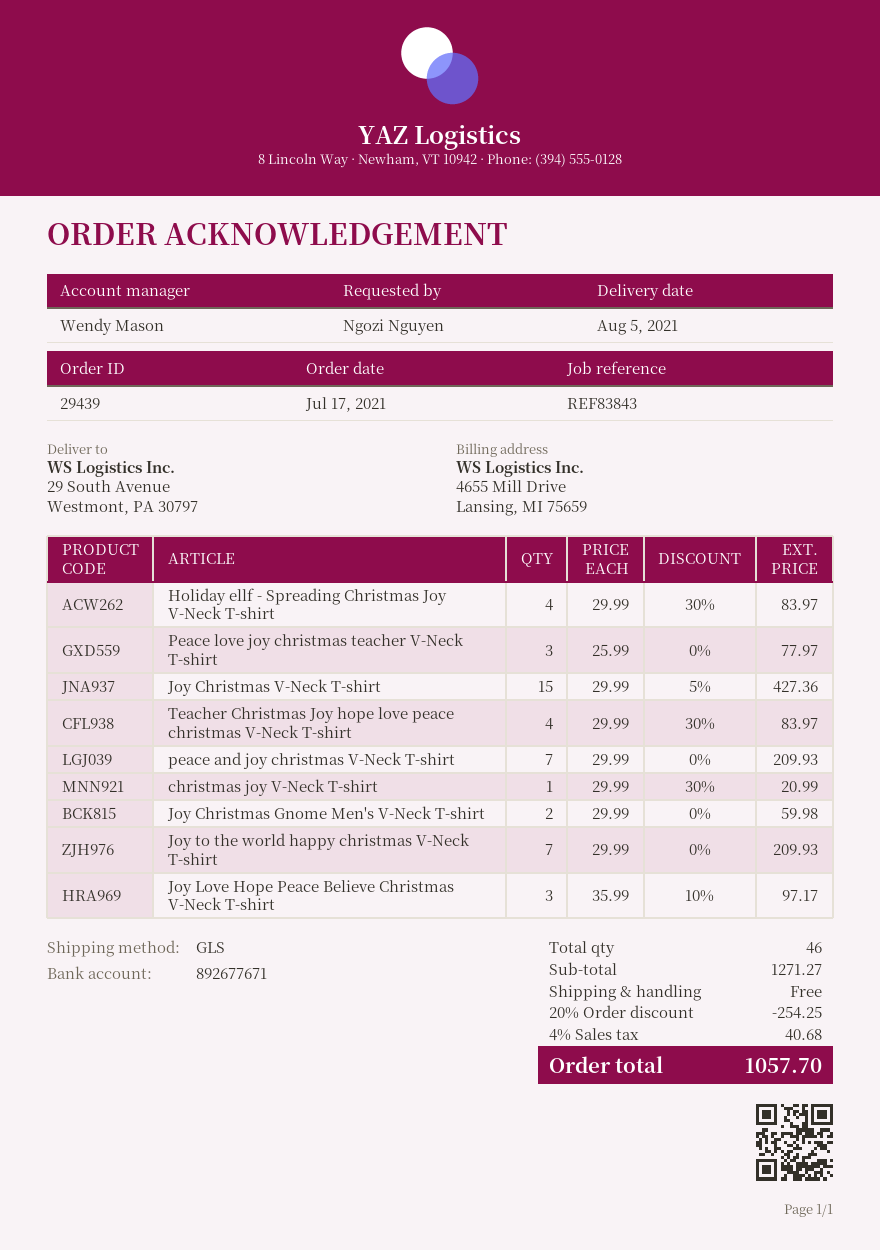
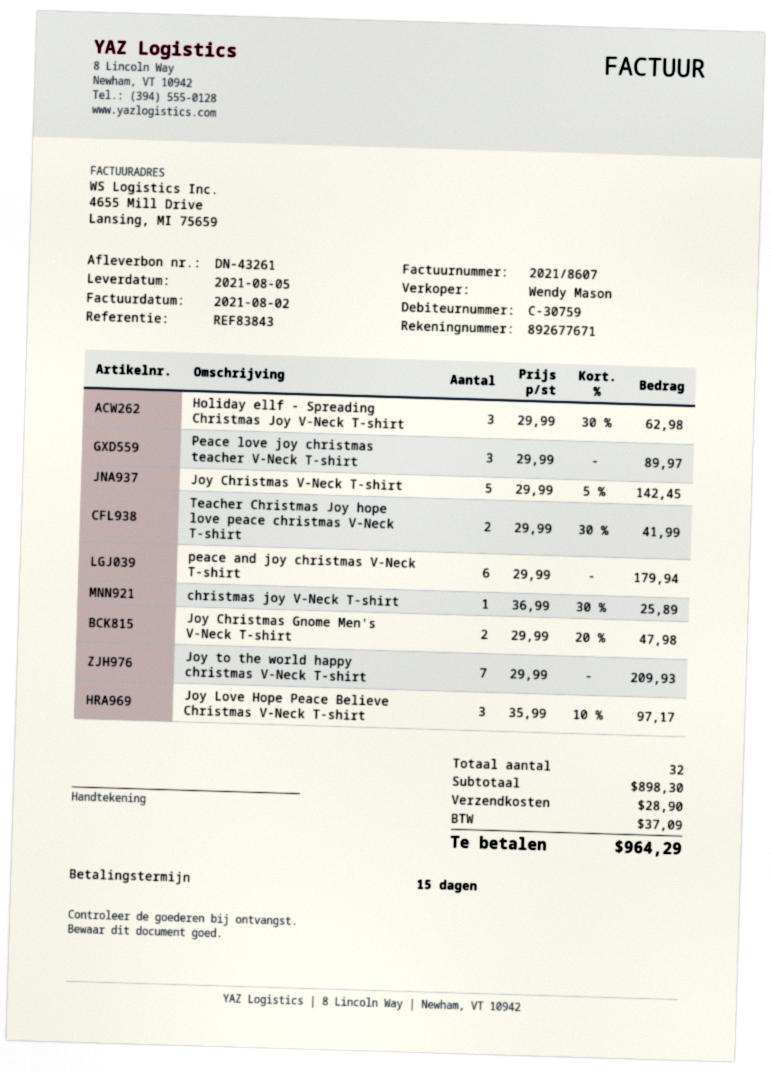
Holiday ellf - Spreading Christmas Joy V-Neck T-shirt: 4 x 29.99 - 30% = 83.97 -> 3 x 29.99 - 30% = 62.98
Peace love joy christmas teacher V-Neck T-shirt: 3 x 25.99 = 77.97 -> 3 x 29.99 = 89.97
Joy Christmas V-Neck T-shirt: 15 x 29.99 - 5% = 427.36 -> 5 x 29.99 - 5% = 142.45
Teacher Christmas Joy hope love peace christmas V-Neck T-shirt: 4 x 29.99 - 30% = 83.97 -> 2 x 29.99 - 30% = 41.99
peace and joy christmas V-Neck T-shirt: 7 x 29.99 = 209.93 -> 6 x 29.99 = 179.94
christmas joy V-Neck T-shirt: 1 x 29.99 - 30% = 20.99 -> 1 x 36.99 - 30% = 25.89
Joy Christmas Gnome Men's V-Neck T-shirt: 2 x 29.99 = 59.98 -> 2 x 29.99 - 20% = 47.98
total quantity: 46 -> 32
subtotal: 1271.27 -> 898.30
discount: 20% = 254.25 -> none
shipping: 0.00 -> 28.90
tax: 40.68 -> 37.09
total: 1057.70 -> 964.29

